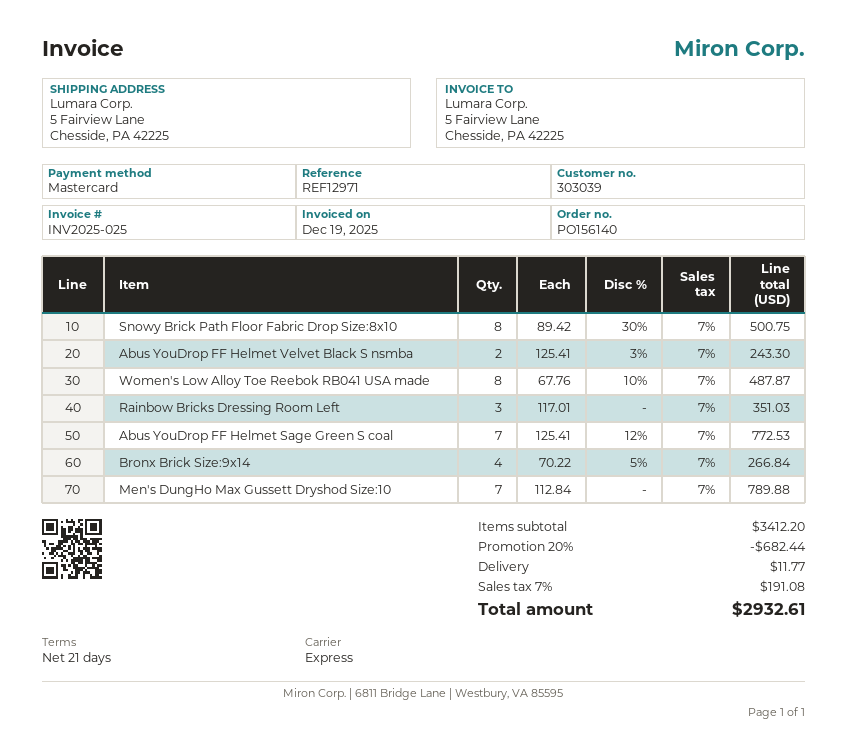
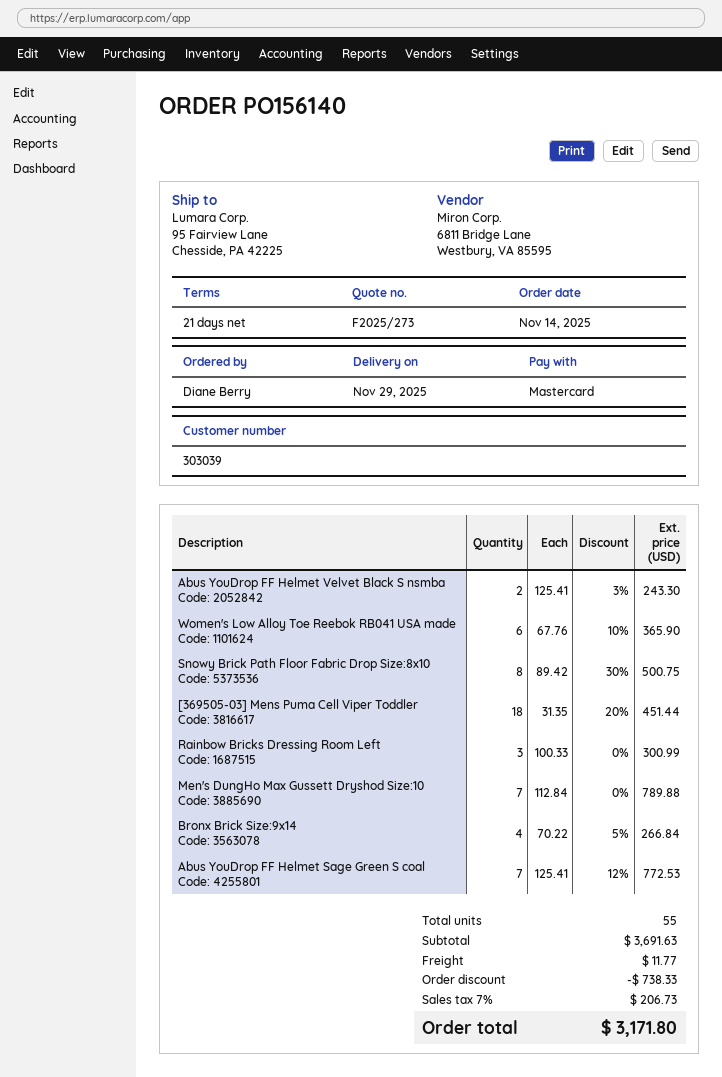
ship to: 5 Fairview Lane, Chesside, PA 42225 -> 95 Fairview Lane, Chesside, PA 42225
Women's Low Alloy Toe Reebok RB041 USA made: 8 x 67.76 - 10% = 487.87 -> 6 x 67.76 - 10% = 365.90
Rainbow Bricks Dressing Room Left: 3 x 117.01 = 351.03 -> 3 x 100.33 = 300.99
[369505-03] Mens Puma Cell Viper Toddler: none -> 18 x 31.35 - 20% = 451.44
subtotal: 3412.20 -> 3691.63
discount: 682.44 -> 738.33
tax: 7% = 191.08 -> 7% = 206.73
total: 2932.61 -> 3171.80

